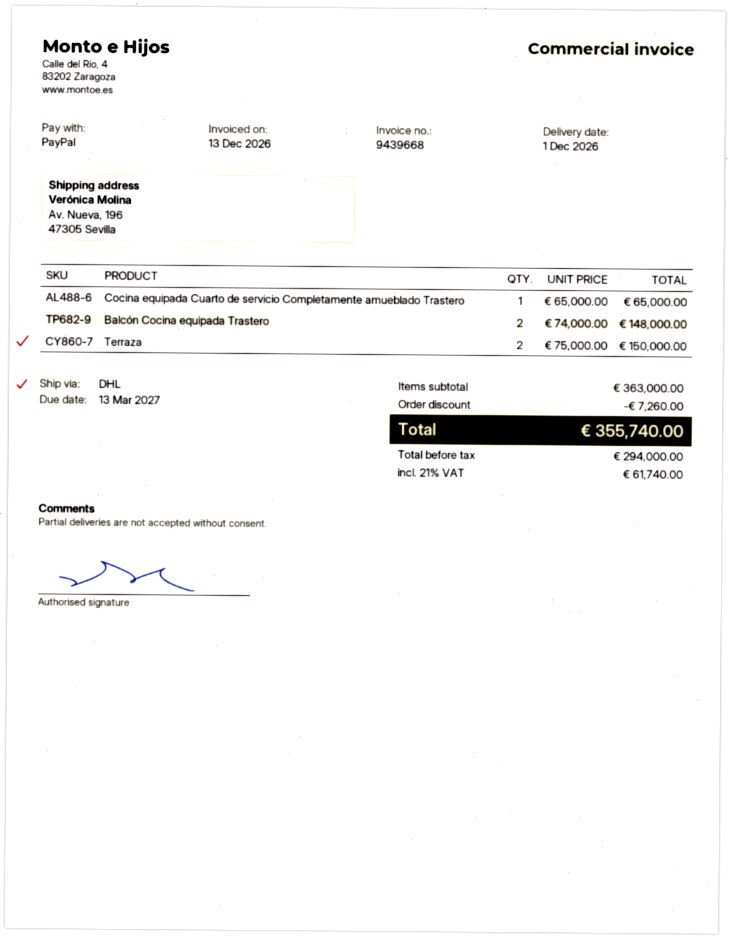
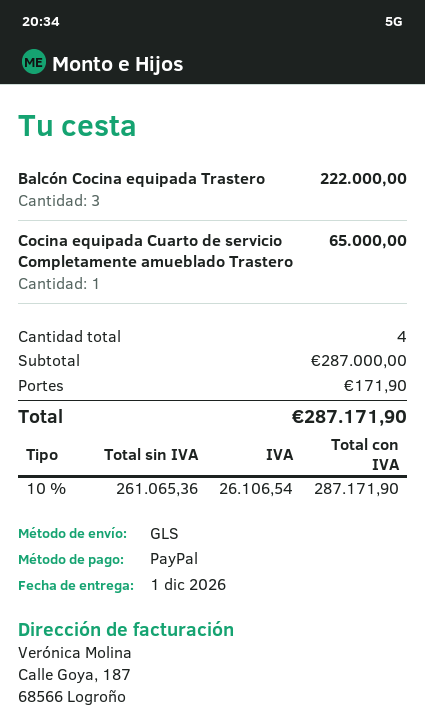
shipping method: DHL -> GLS
Balcón Cocina equipada Trastero: 2 for 148000.00 -> 3 for 222000.00
Terraza: 2 for 150000.00 -> none
subtotal: 363000.00 -> 287000.00
discount: 7260.00 -> none
shipping: none -> 171.90
net: 294000.00 -> 261065.36
tax: 21% = 61740.00 -> 10% = 26106.54
total: 355740.00 -> 287171.90

